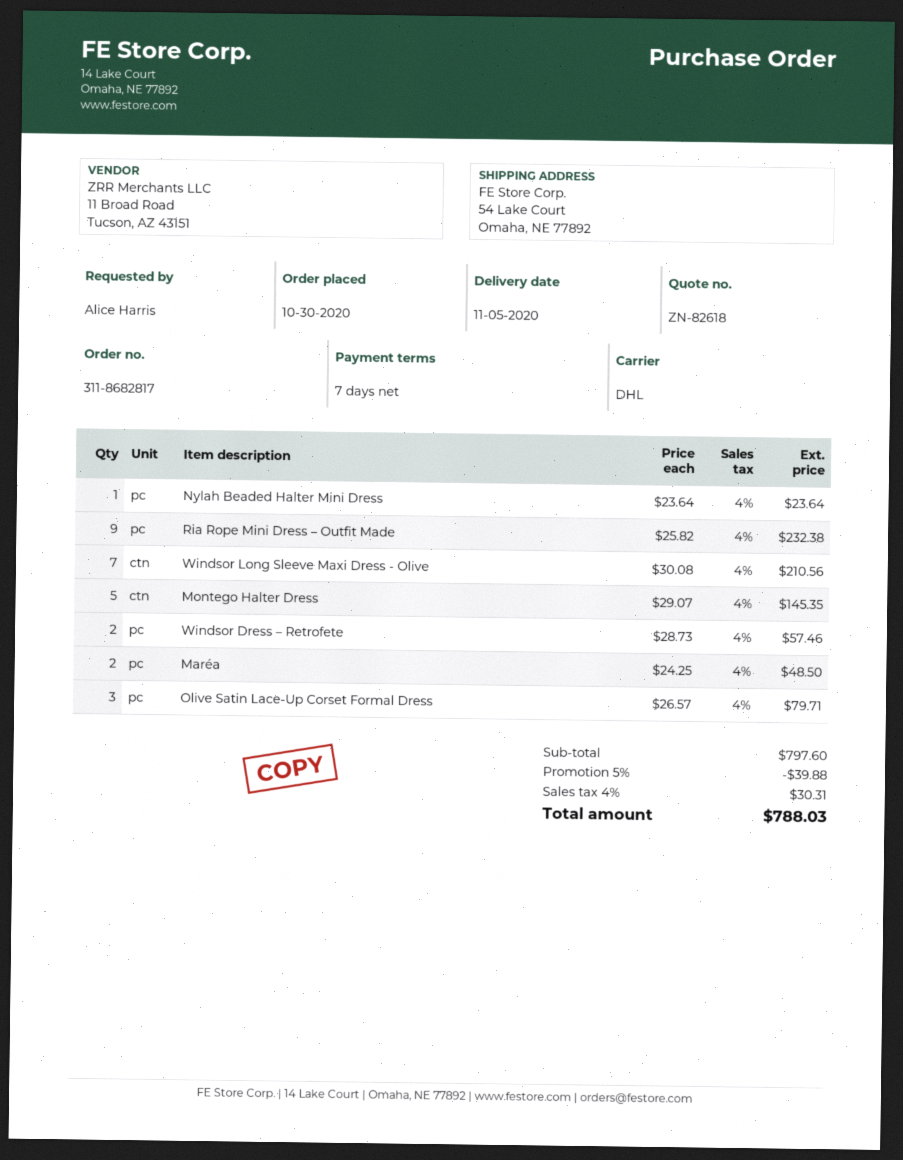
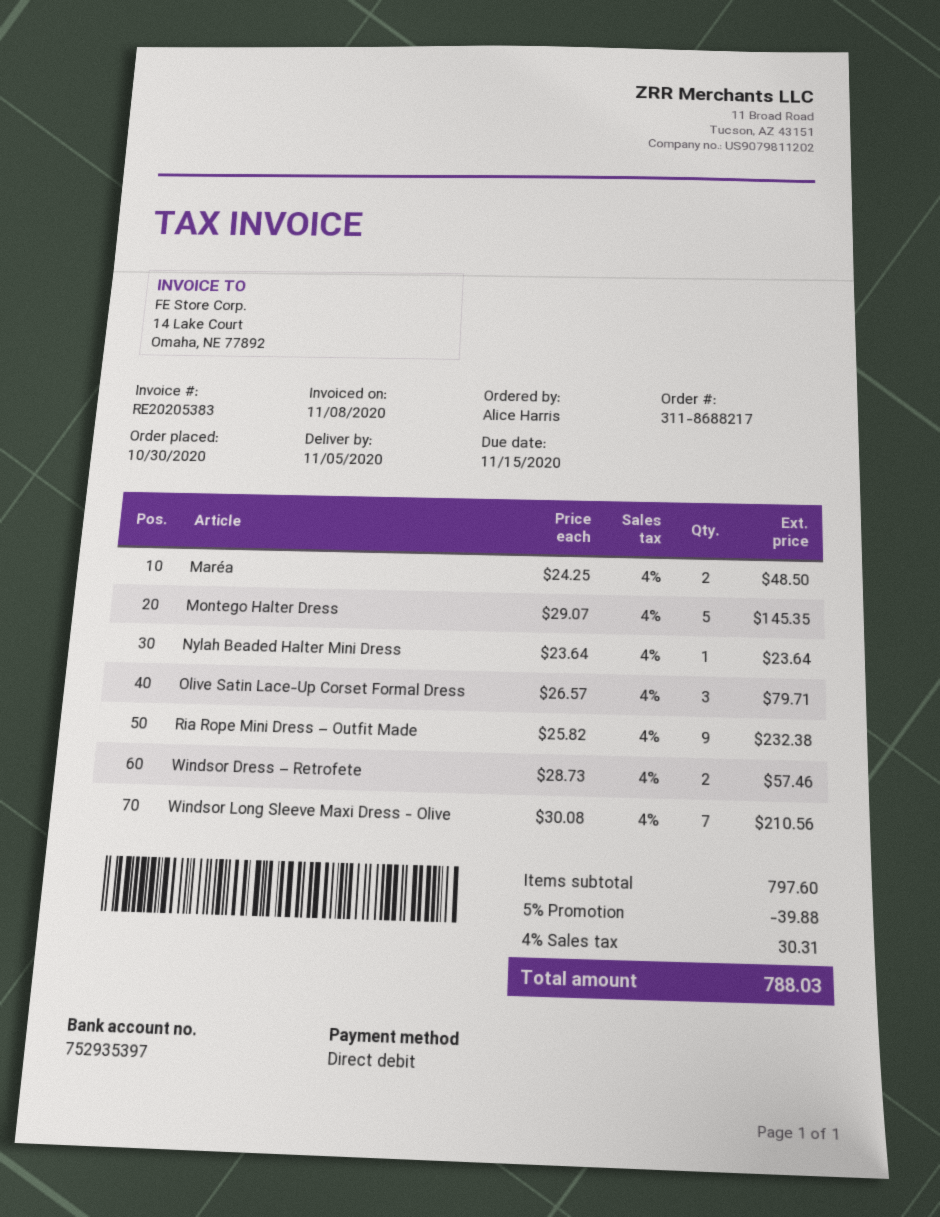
order number: 311-8682817 -> 311-8688217

